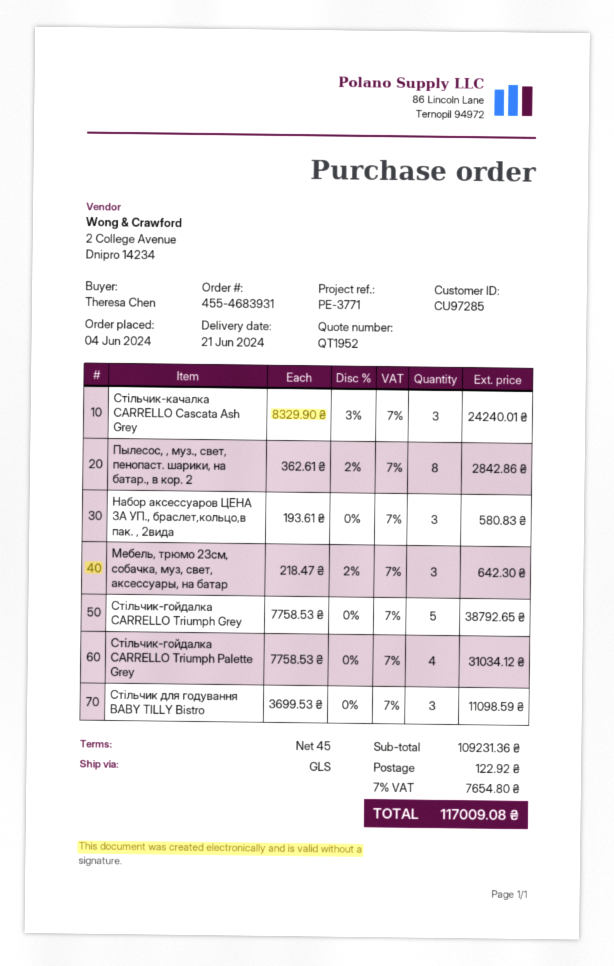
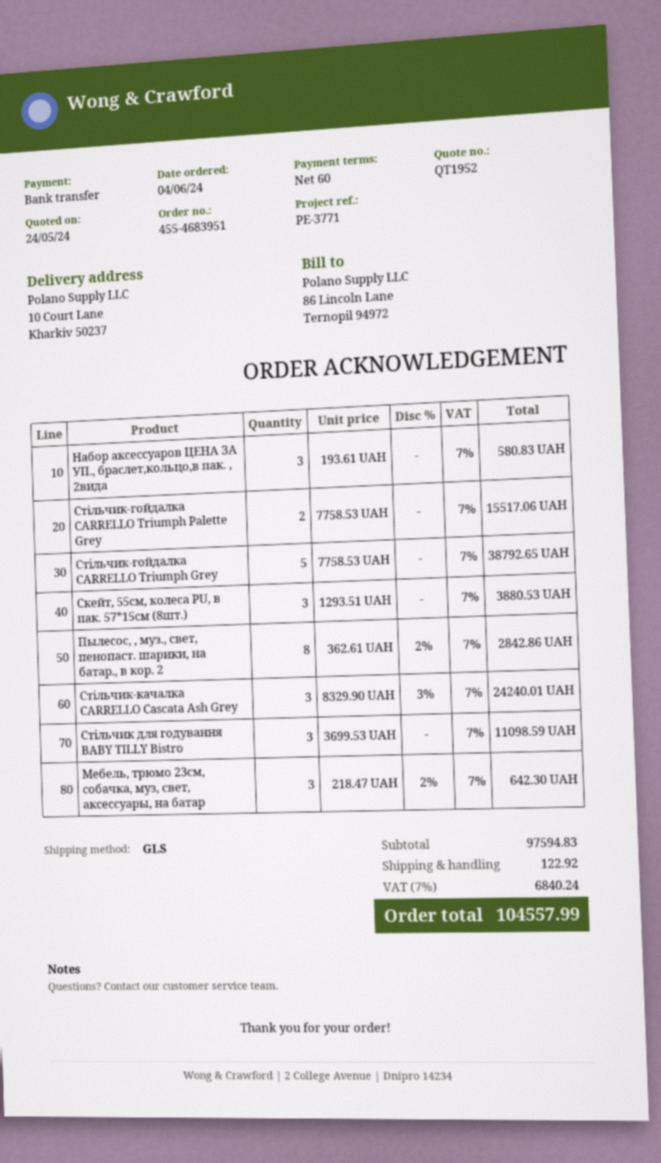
order number: 455-4683931 -> 455-4683951
payment terms: 45 days -> 60 days
Стільчик-гойдалка CARRELLO Triumph Palette Grey: 4 x 7758.53 = 31034.12 -> 2 x 7758.53 = 15517.06
Скейт, 55см, колеса PU, в пак. 57*15см (8шт.): none -> 3 x 1293.51 = 3880.53
subtotal: 109231.36 -> 97594.83
tax: 7% = 7654.80 -> 7% = 6840.24
total: 117009.08 -> 104557.99

